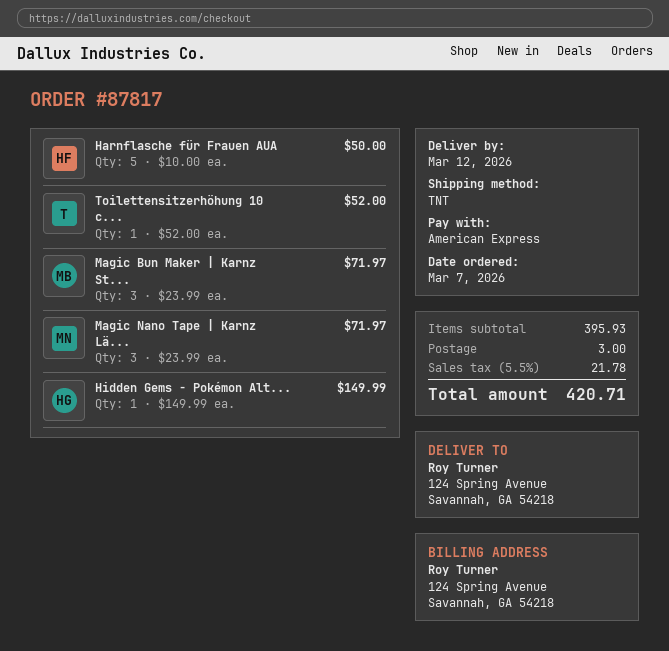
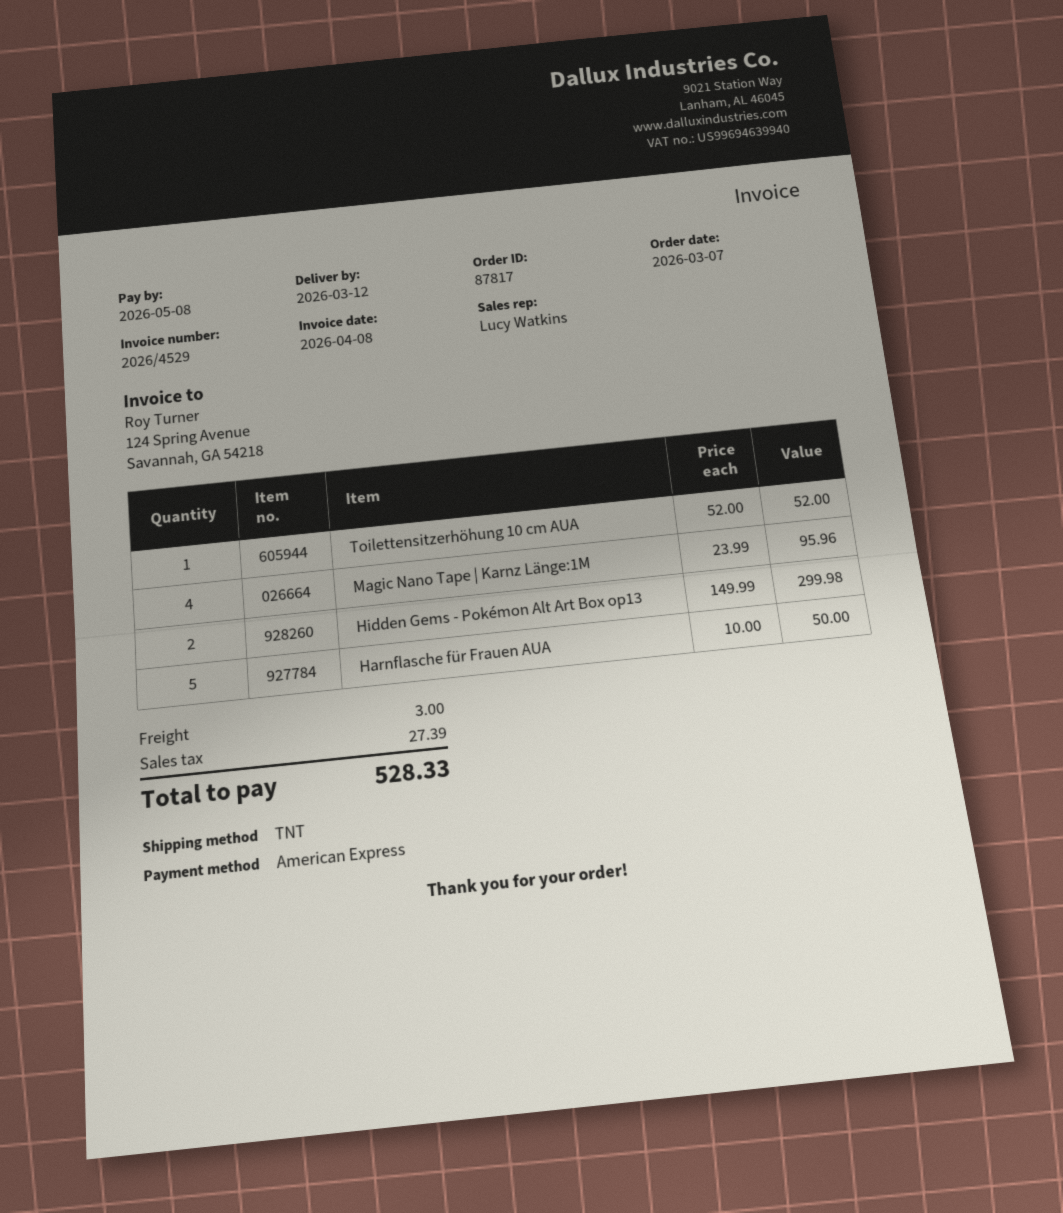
Magic Bun Maker | Karnz St...: 3 x 23.99 = 71.97 -> none
Magic Nano Tape | Karnz Lä...: 3 x 23.99 = 71.97 -> 4 x 23.99 = 95.96
Hidden Gems - Pokémon Alt...: 1 x 149.99 = 149.99 -> 2 x 149.99 = 299.98
tax: 21.78 -> 27.39
total: 420.71 -> 528.33

